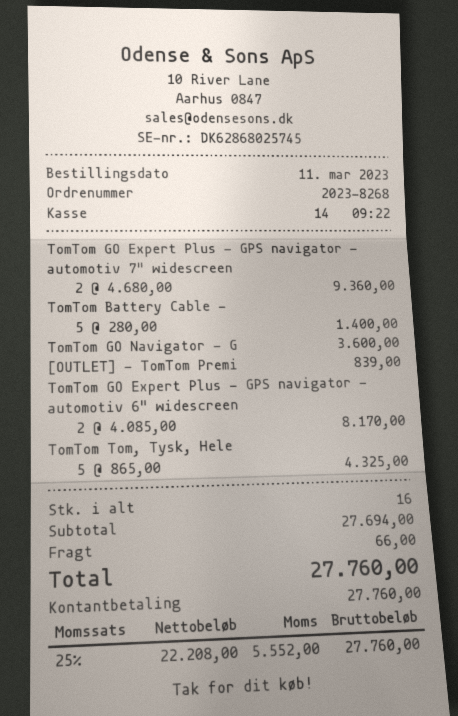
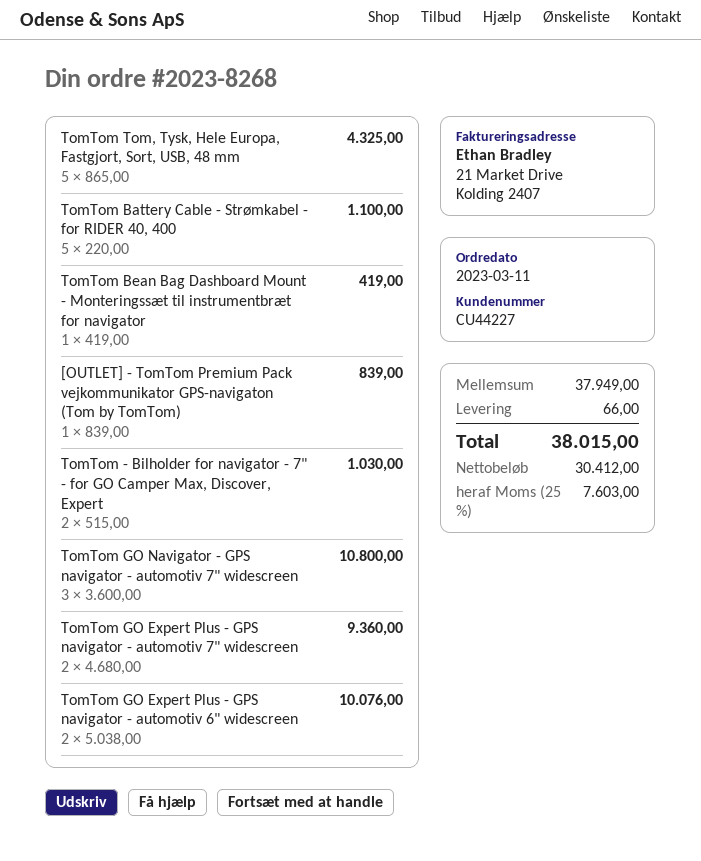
TomTom Battery Cable -: 5 x 280.00 = 1400.00 -> 5 x 220.00 = 1100.00
TomTom GO Navigator - G: 1 x 3600.00 = 3600.00 -> 3 x 3600.00 = 10800.00
TomTom GO Expert Plus - GPS navigator - automotiv 6" widescreen: 2 x 4085.00 = 8170.00 -> 2 x 5038.00 = 10076.00
TomTom Bean Bag Dashboard Mount - Monteringssæt til instrumentbræt for navigator: none -> 1 x 419.00 = 419.00
TomTom - Bilholder for navigator - 7" - for GO Camper Max, Discover, Expert: none -> 2 x 515.00 = 1030.00
subtotal: 27694.00 -> 37949.00
net: 22208.00 -> 30412.00
tax: 25% = 5552.00 -> 25% = 7603.00
total: 27760.00 -> 38015.00

